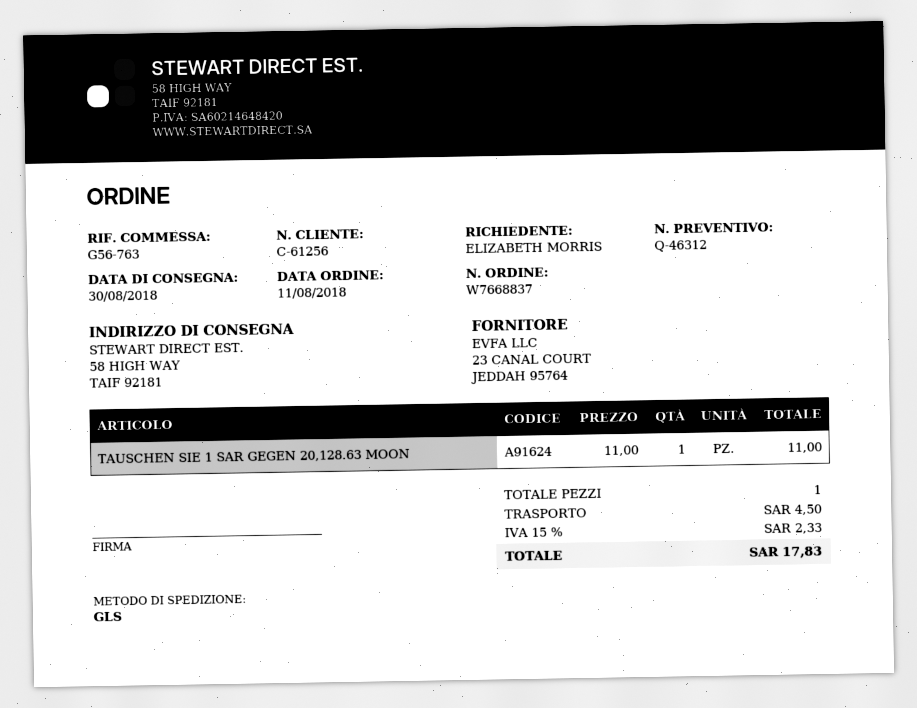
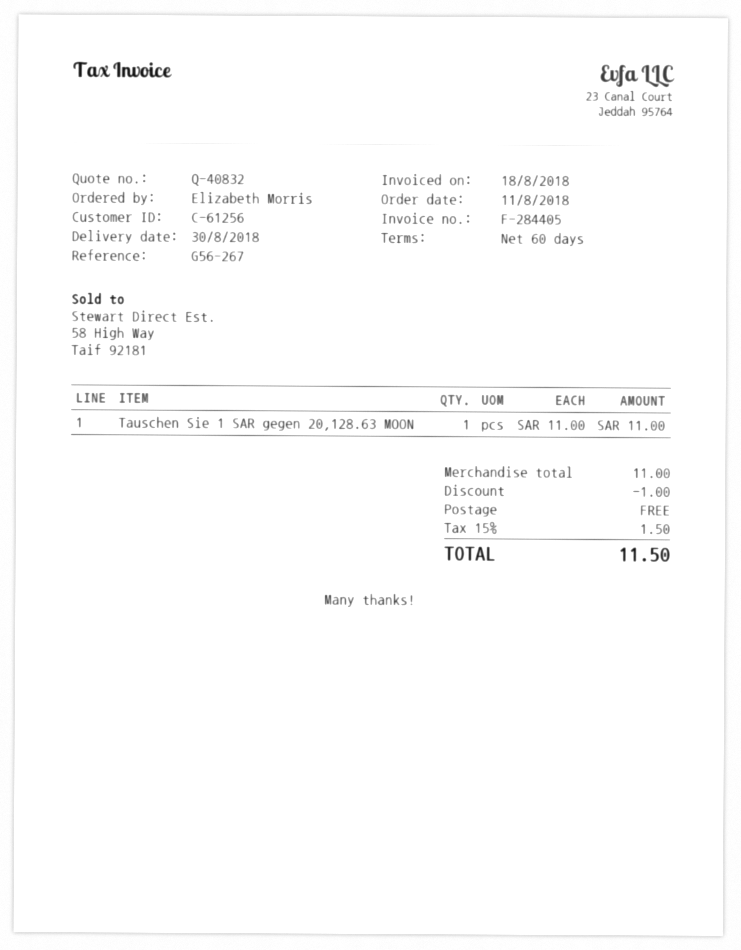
quote number: Q-46312 -> Q-40832
reference: G56-763 -> G56-267
discount: none -> 1.00
shipping: 4.50 -> 0.00
tax: 15% = 2.33 -> 15% = 1.50
total: 17.83 -> 11.50

